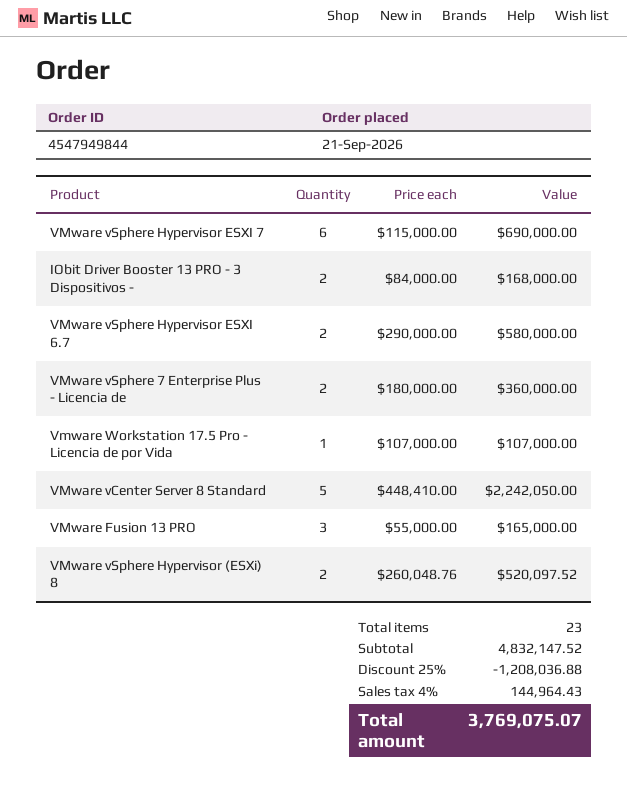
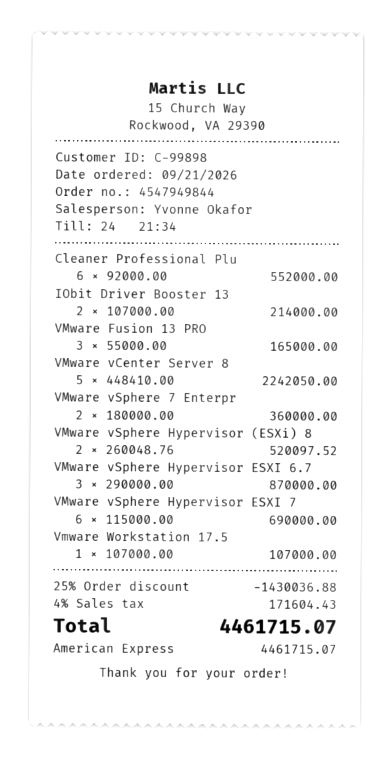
IObit Driver Booster 13 PRO - 3 Dispositivos -: 2 x 84000.00 = 168000.00 -> 2 x 107000.00 = 214000.00
VMware vSphere Hypervisor ESXI 6.7: 2 x 290000.00 = 580000.00 -> 3 x 290000.00 = 870000.00
Cleaner Professional Plu: none -> 6 x 92000.00 = 552000.00
discount: 25% = 1208036.88 -> 25% = 1430036.88
tax: 4% = 144964.43 -> 4% = 171604.43
total: 3769075.07 -> 4461715.07

